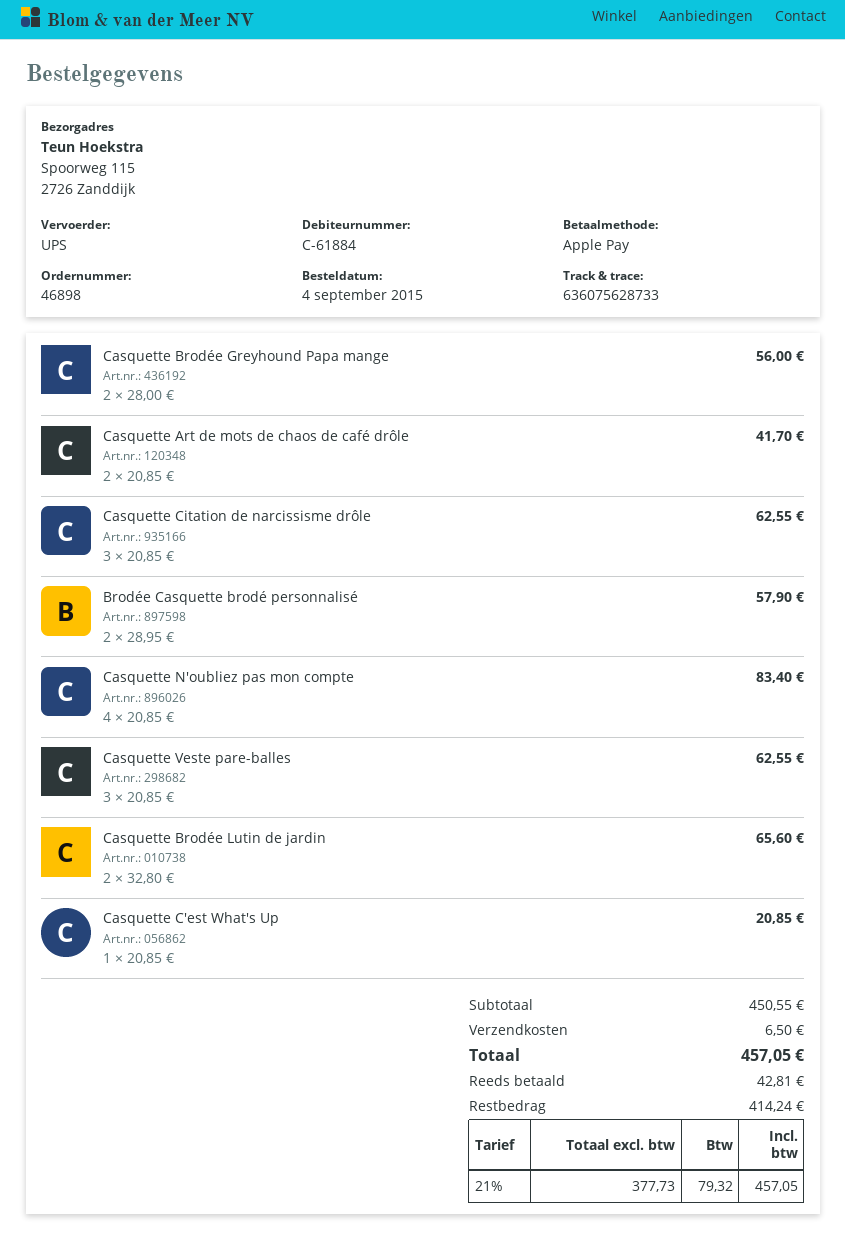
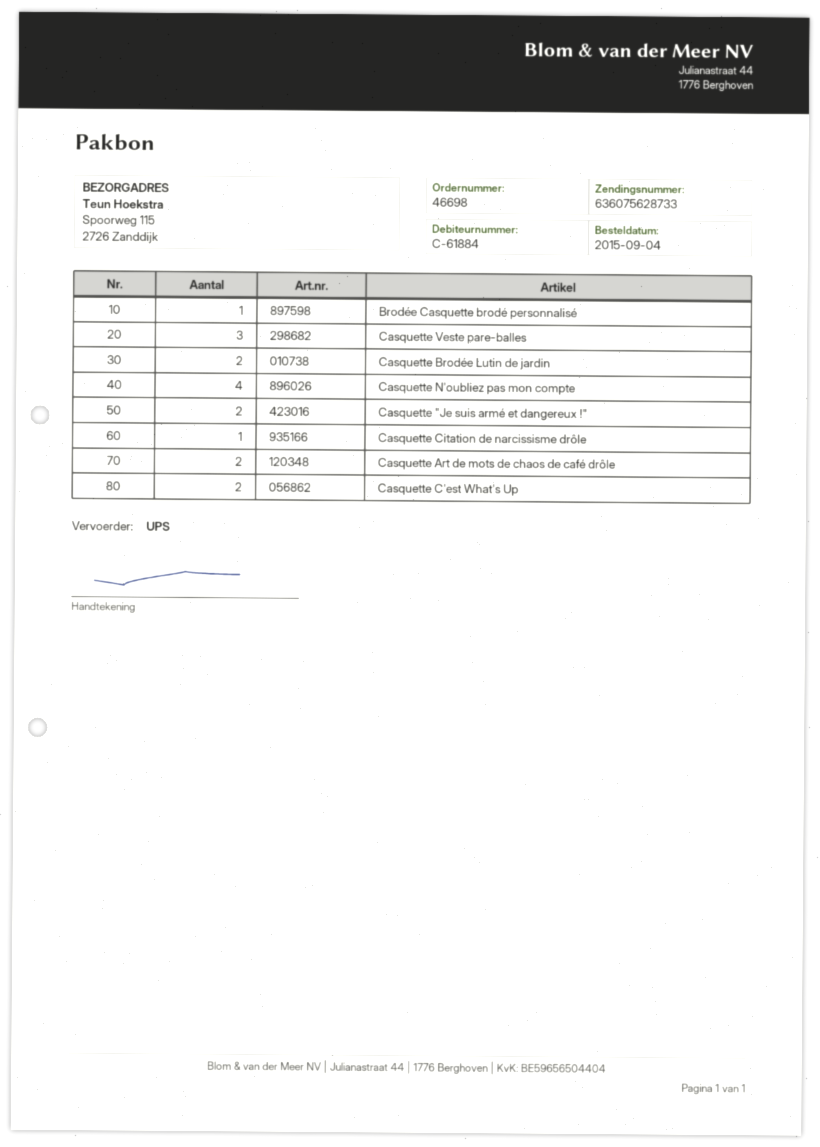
order number: 46898 -> 46698
Casquette Brodée Greyhound Papa mange: 2 -> none
Casquette Citation de narcissisme drôle: 3 -> 1
Brodée Casquette brodé personnalisé: 2 -> 1
Casquette C'est What's Up: 1 -> 2
Casquette "Je suis armé et dangereux !": none -> 2

